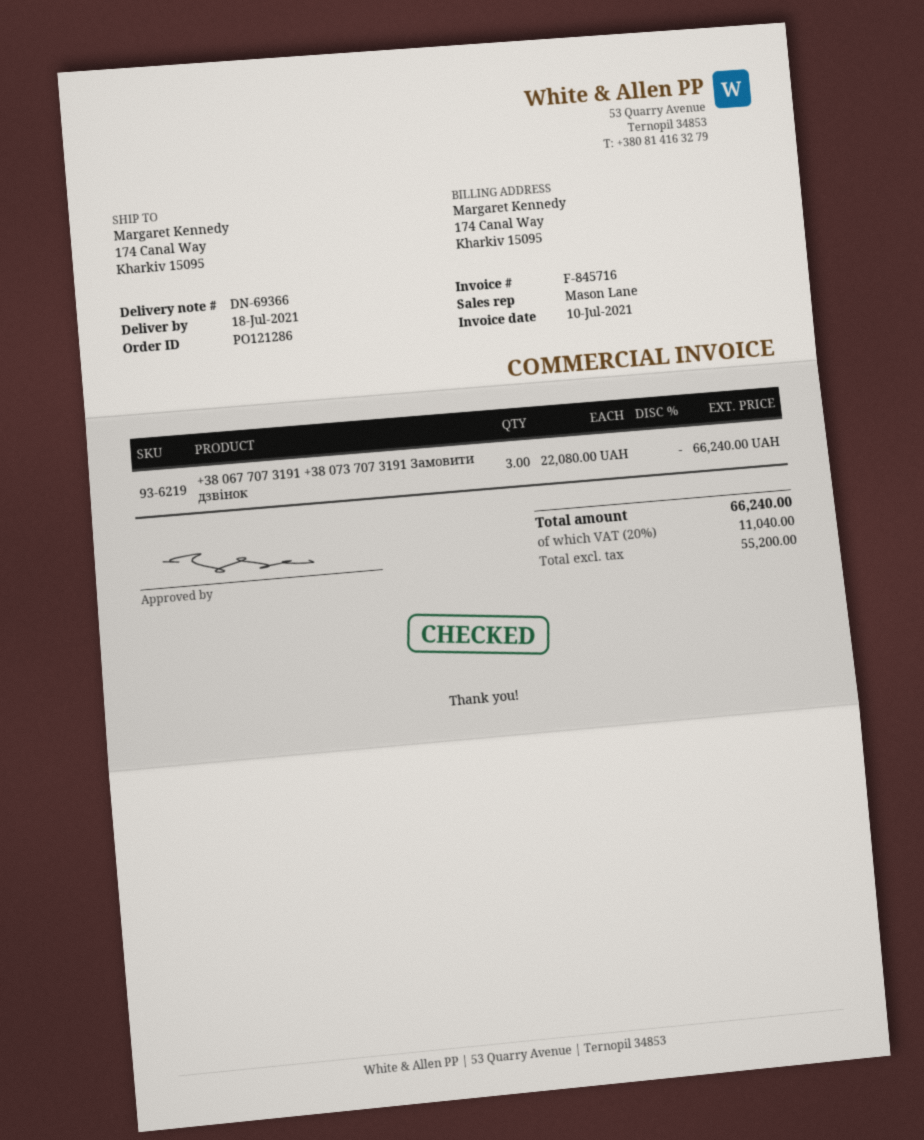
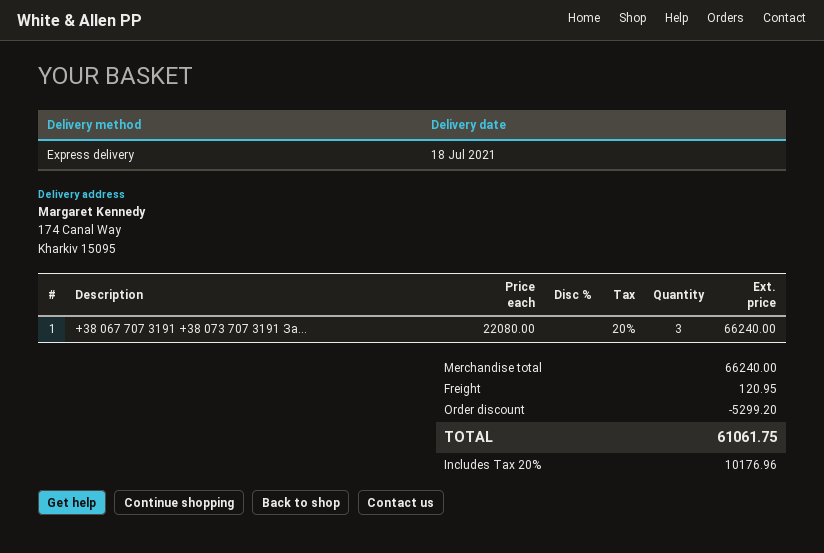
discount: none -> 5299.20
shipping: none -> 120.95
tax: 20% = 11040.00 -> 20% = 10176.96
total: 66240.00 -> 61061.75

